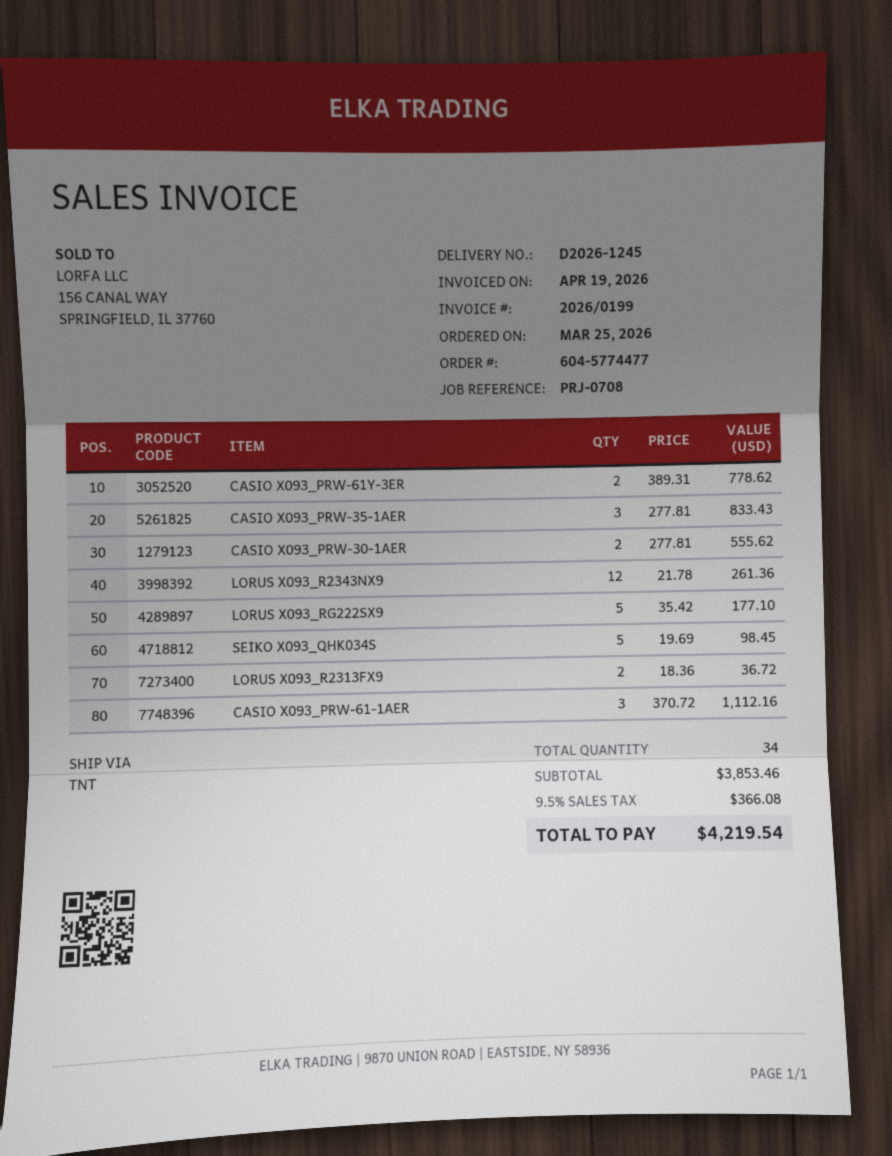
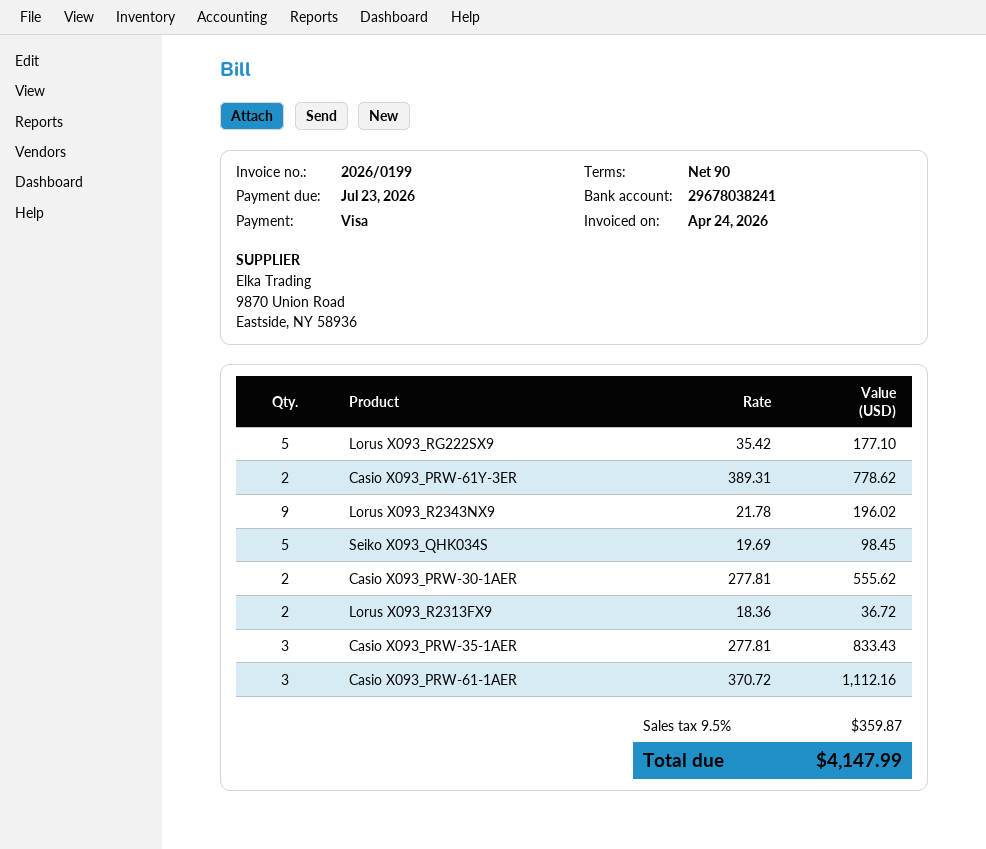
invoice date: 2026-04-19 -> 2026-04-24
LORUS X093_R2343NX9: 12 x 21.78 = 261.36 -> 9 x 21.78 = 196.02
tax: 9.5% = 366.08 -> 9.5% = 359.87
total: 4219.54 -> 4147.99

